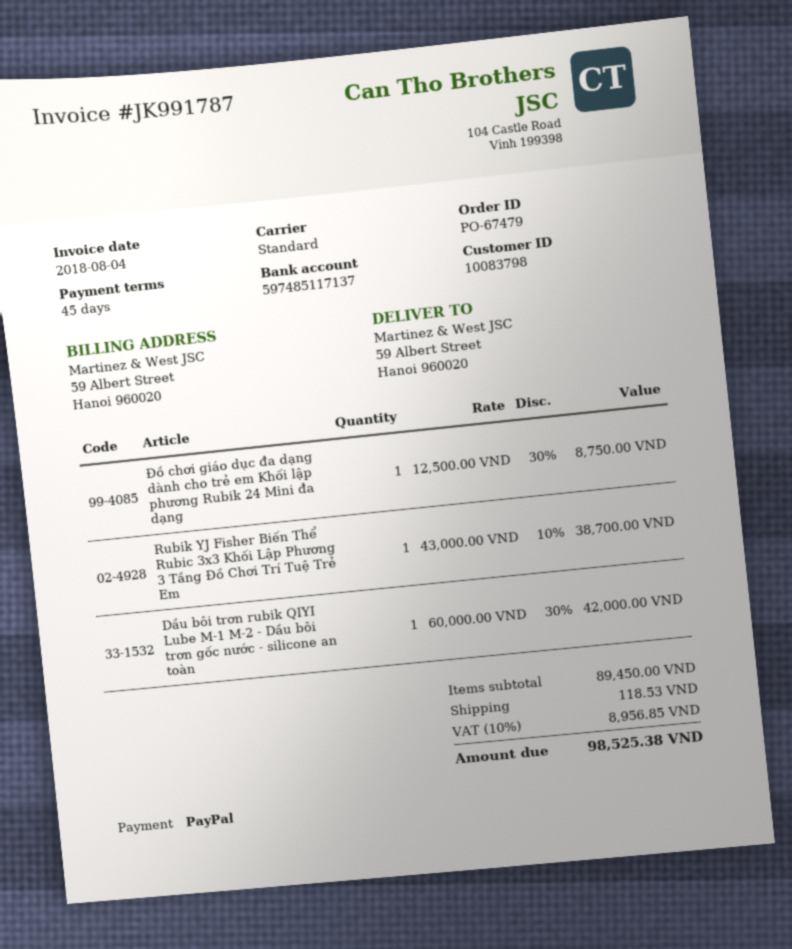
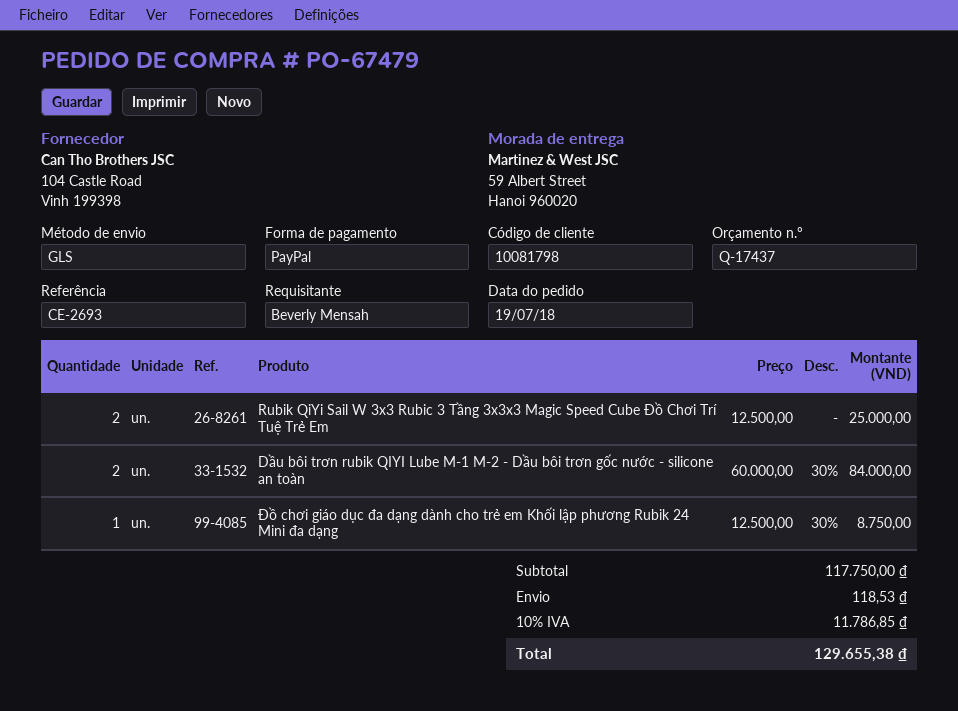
customer number: 10083798 -> 10081798
shipping method: standard -> GLS
Rubik YJ Fisher Biến Thể Rubic 3x3 Khối Lập Phương 3 Tầng Đồ Chơi Trí Tuệ Trẻ Em: 1 x 43000.00 - 10% = 38700.00 -> none
Dầu bôi trơn rubik QIYI Lube M-1 M-2 - Dầu bôi trơn gốc nước - silicone an toàn: 1 x 60000.00 - 30% = 42000.00 -> 2 x 60000.00 - 30% = 84000.00
Rubik QiYi Sail W 3x3 Rubic 3 Tầng 3x3x3 Magic Speed Cube Đồ Chơi Trí Tuệ Trẻ Em: none -> 2 x 12500.00 = 25000.00
subtotal: 89450.00 -> 117750.00
tax: 10% = 8956.85 -> 10% = 11786.85
total: 98525.38 -> 129655.38

